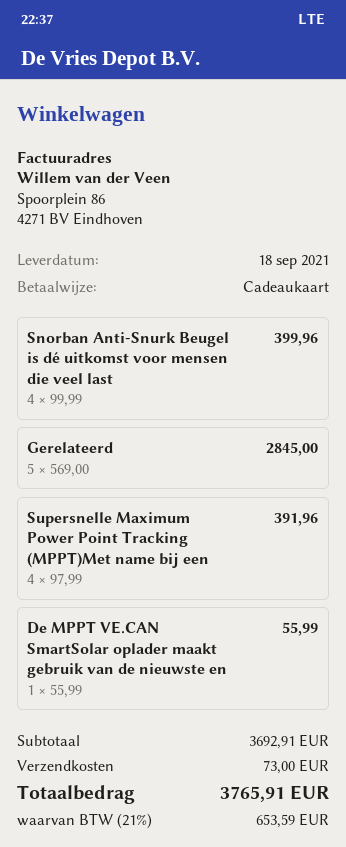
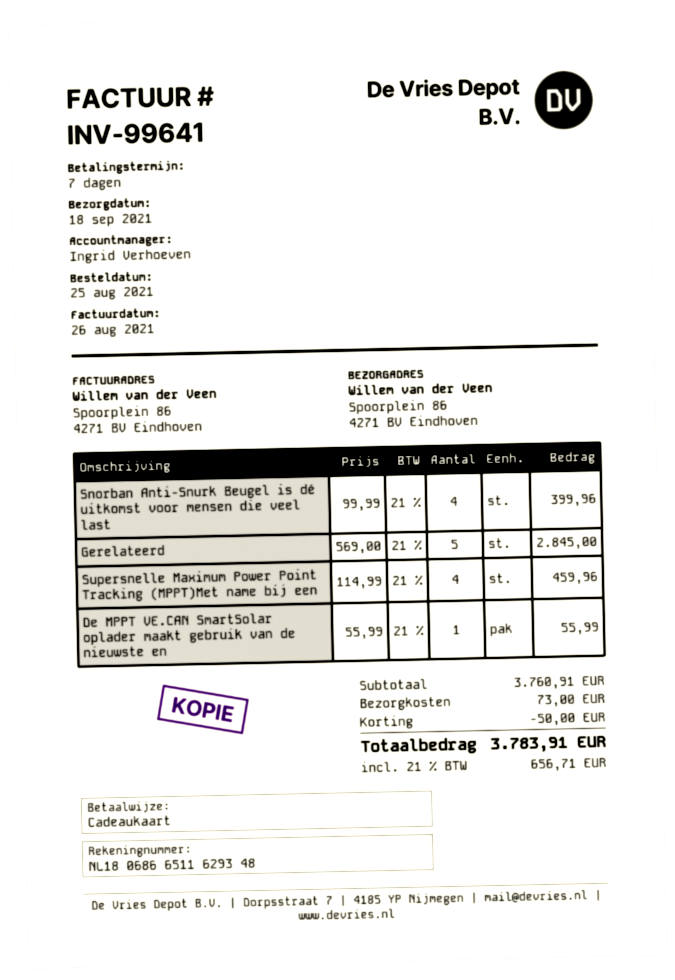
Supersnelle Maximum Power Point Tracking (MPPT)Met name bij een: 4 x 97.99 = 391.96 -> 4 x 114.99 = 459.96
subtotal: 3692.91 -> 3760.91
discount: none -> 50.00
tax: 21% = 653.59 -> 21% = 656.71
total: 3765.91 -> 3783.91

